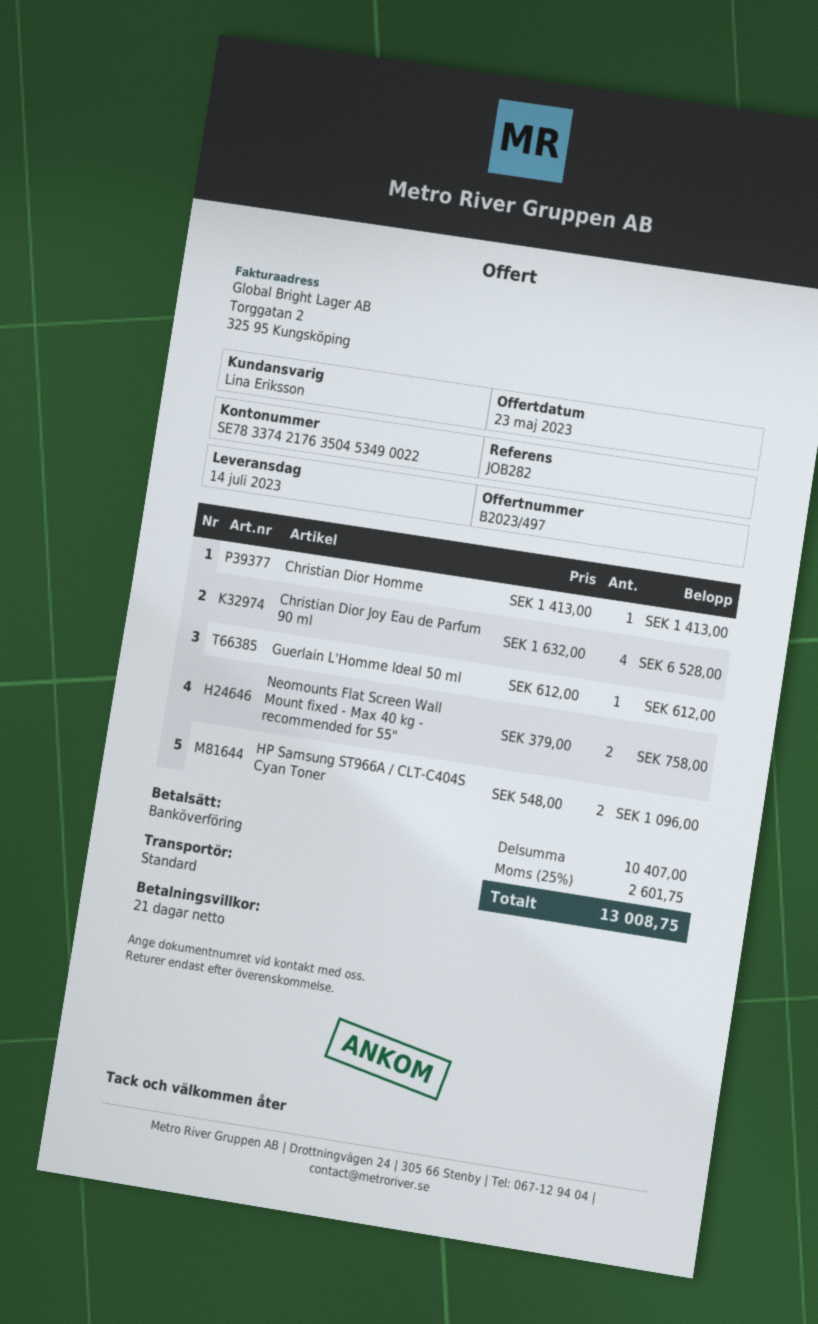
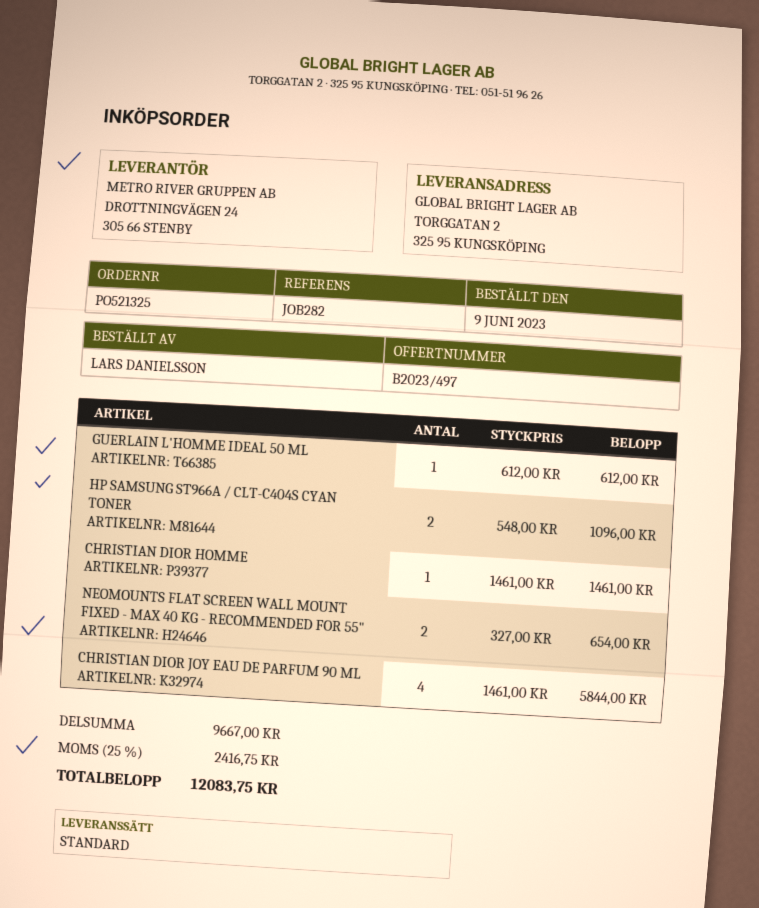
Christian Dior Homme: 1 x 1413.00 = 1413.00 -> 1 x 1461.00 = 1461.00
Christian Dior Joy Eau de Parfum 90 ml: 4 x 1632.00 = 6528.00 -> 4 x 1461.00 = 5844.00
Neomounts Flat Screen Wall Mount fixed - Max 40 kg - recommended for 55": 2 x 379.00 = 758.00 -> 2 x 327.00 = 654.00
subtotal: 10407.00 -> 9667.00
tax: 25% = 2601.75 -> 25% = 2416.75
total: 13008.75 -> 12083.75

